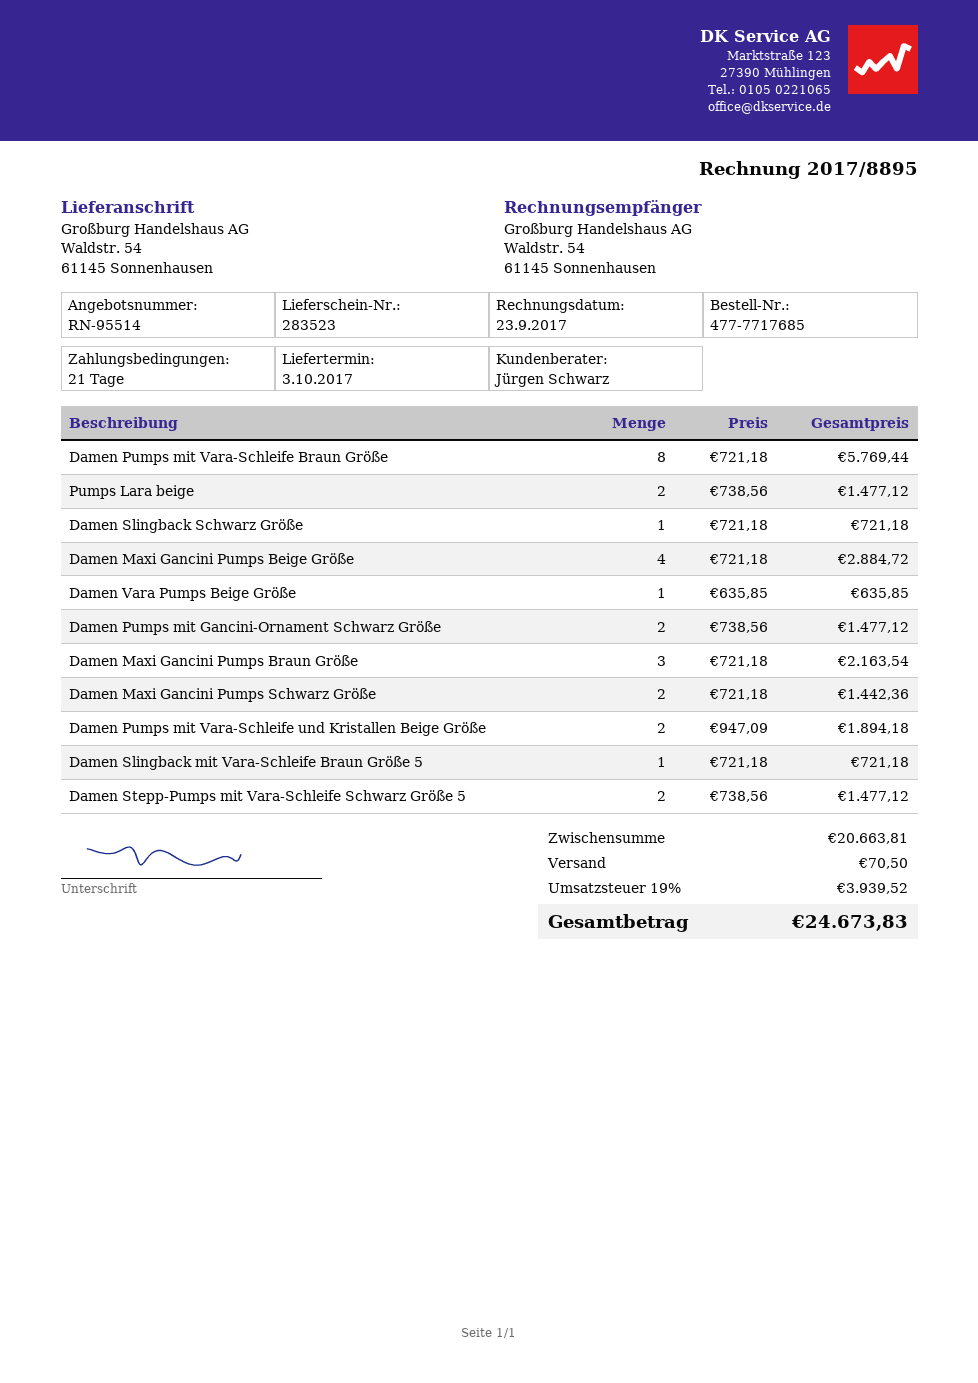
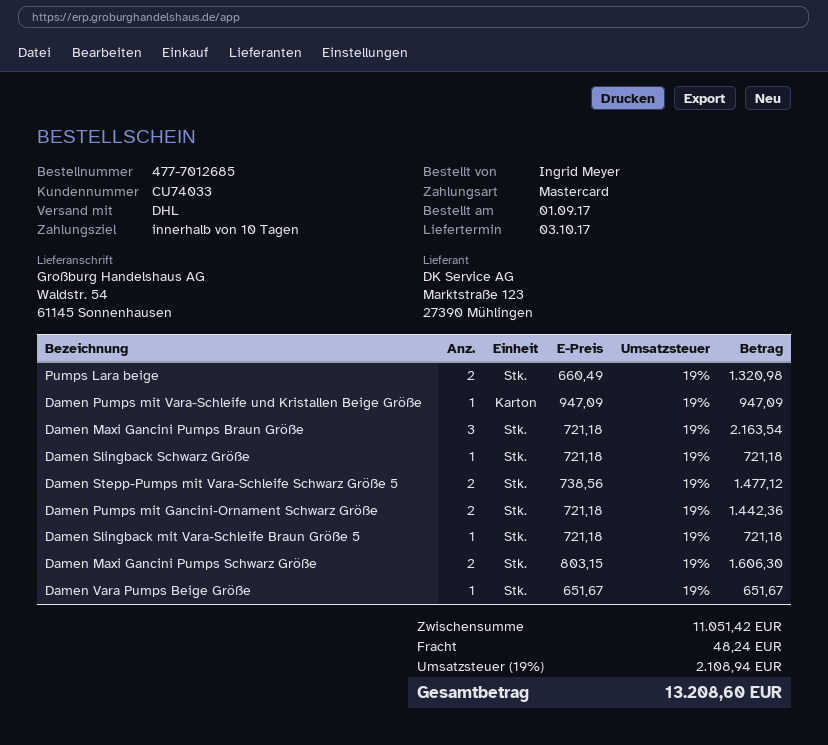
order number: 477-7717685 -> 477-7012685
payment terms: 21 days -> 10 days
Damen Pumps mit Vara-Schleife Braun Größe: 8 x 721.18 = 5769.44 -> none
Pumps Lara beige: 2 x 738.56 = 1477.12 -> 2 x 660.49 = 1320.98
Damen Maxi Gancini Pumps Beige Größe: 4 x 721.18 = 2884.72 -> none
Damen Vara Pumps Beige Größe: 1 x 635.85 = 635.85 -> 1 x 651.67 = 651.67
Damen Pumps mit Gancini-Ornament Schwarz Größe: 2 x 738.56 = 1477.12 -> 2 x 721.18 = 1442.36
Damen Maxi Gancini Pumps Schwarz Größe: 2 x 721.18 = 1442.36 -> 2 x 803.15 = 1606.30
Damen Pumps mit Vara-Schleife und Kristallen Beige Größe: 2 x 947.09 = 1894.18 -> 1 x 947.09 = 947.09
subtotal: 20663.81 -> 11051.42
shipping: 70.50 -> 48.24
tax: 19% = 3939.52 -> 19% = 2108.94
total: 24673.83 -> 13208.60

